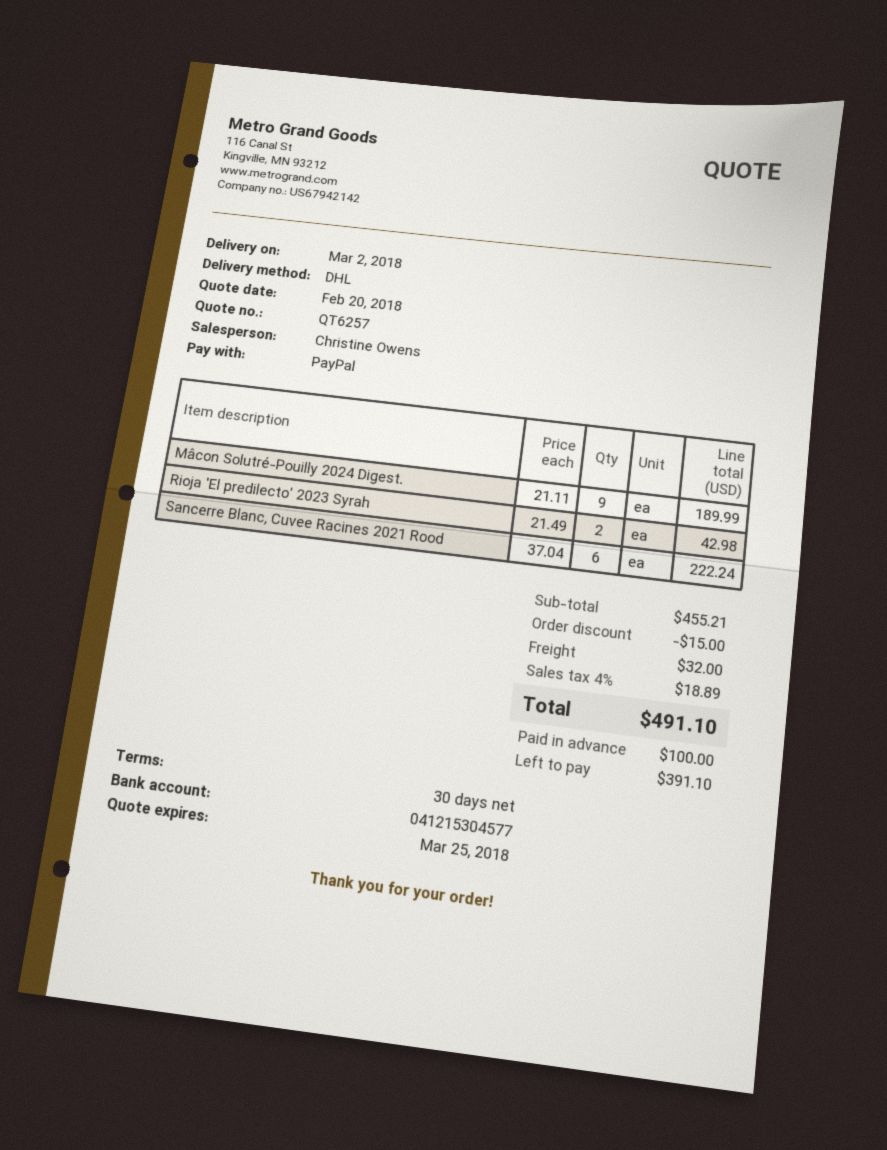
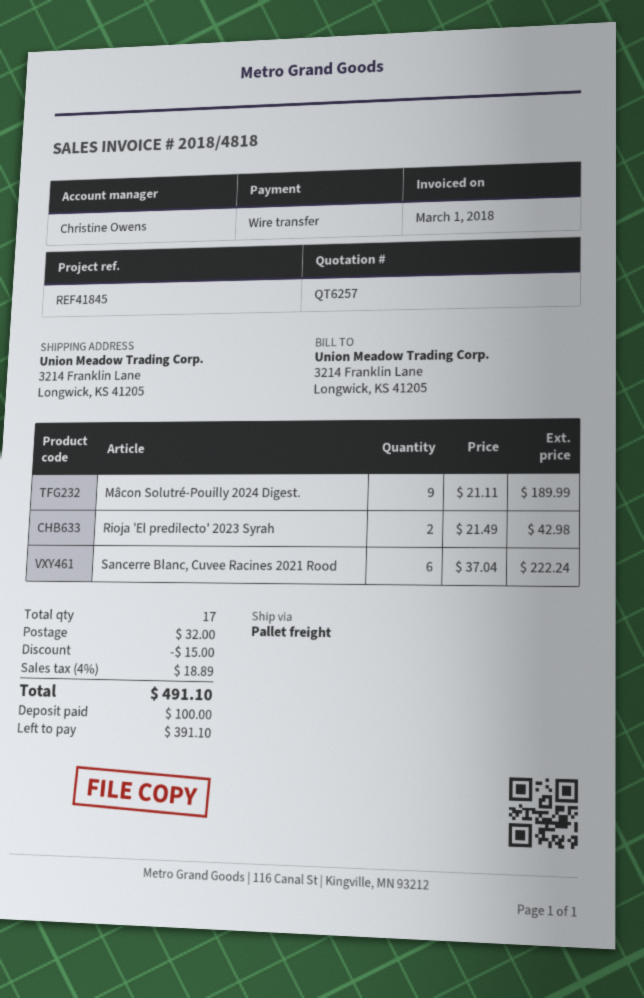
payment method: PayPal -> bank transfer
shipping method: DHL -> pallet freight

